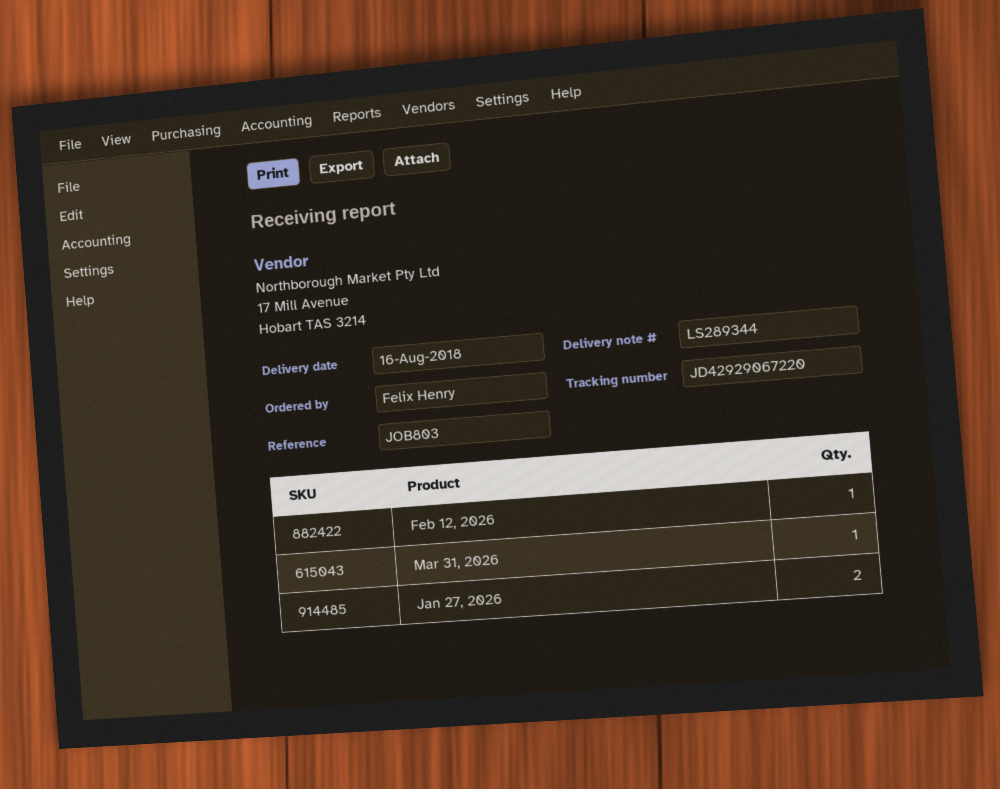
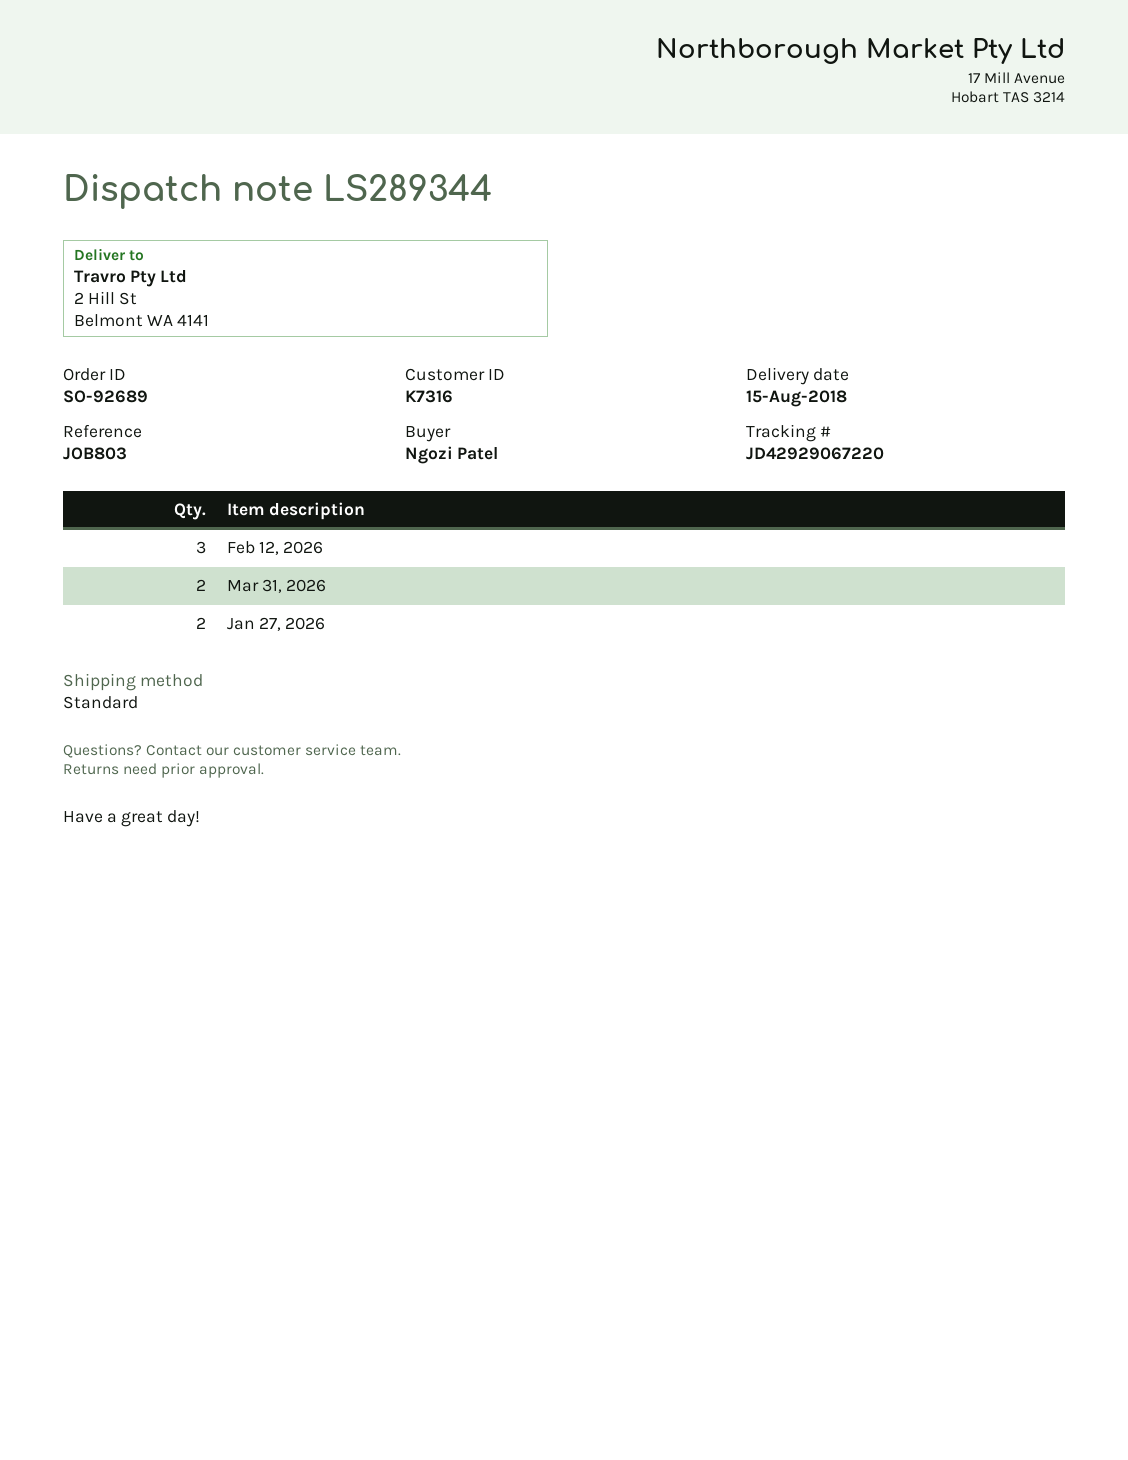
delivery date: 2018-08-16 -> 2018-08-15
ordered by: Felix Henry -> Ngozi Patel
Feb 12, 2026: 1 -> 3
Mar 31, 2026: 1 -> 2

